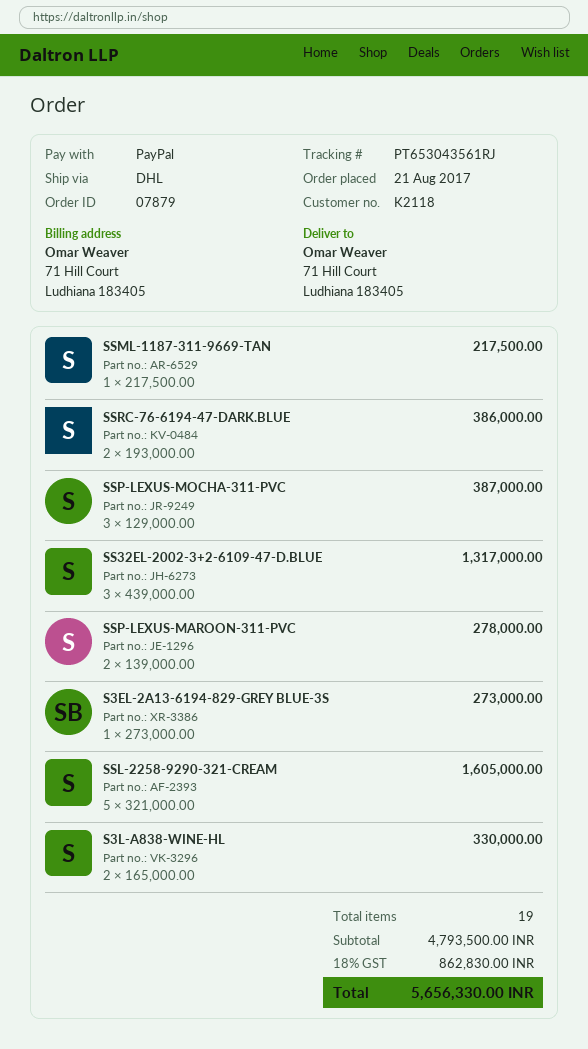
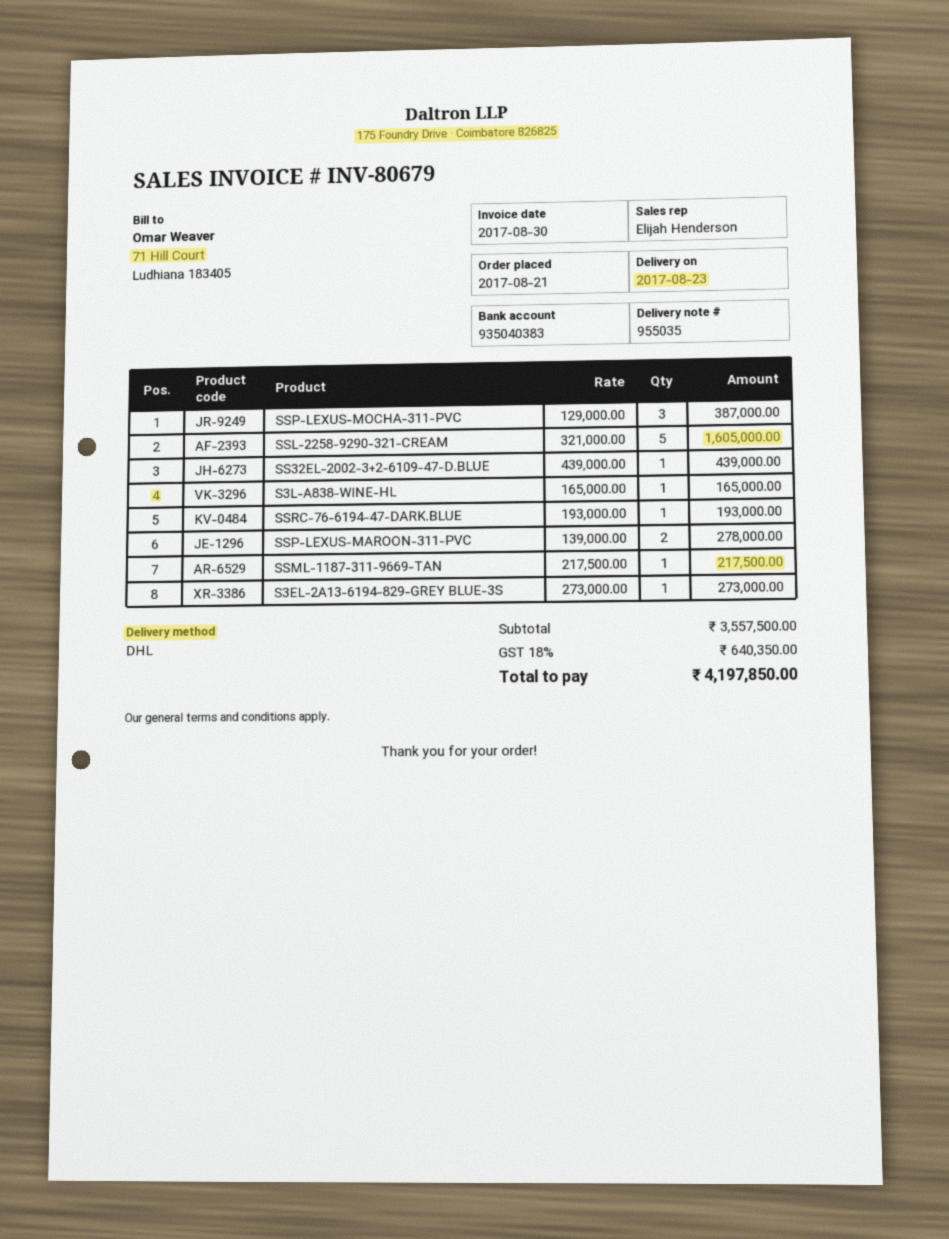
SSRC-76-6194-47-DARK.BLUE: 2 x 193000.00 = 386000.00 -> 1 x 193000.00 = 193000.00
SS32EL-2002-3+2-6109-47-D.BLUE: 3 x 439000.00 = 1317000.00 -> 1 x 439000.00 = 439000.00
S3L-A838-WINE-HL: 2 x 165000.00 = 330000.00 -> 1 x 165000.00 = 165000.00
subtotal: 4793500.00 -> 3557500.00
tax: 18% = 862830.00 -> 18% = 640350.00
total: 5656330.00 -> 4197850.00

